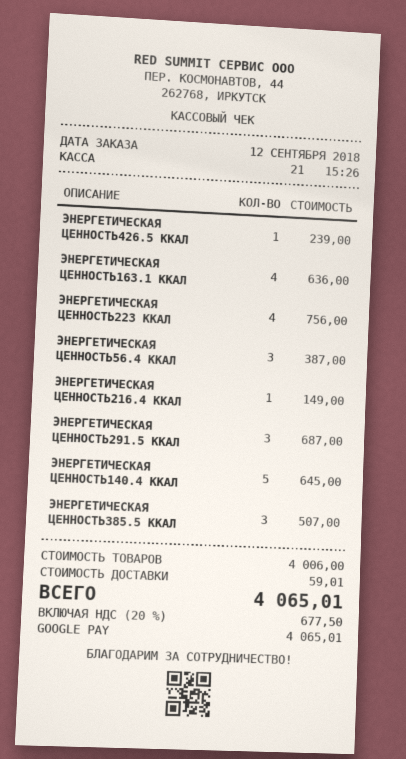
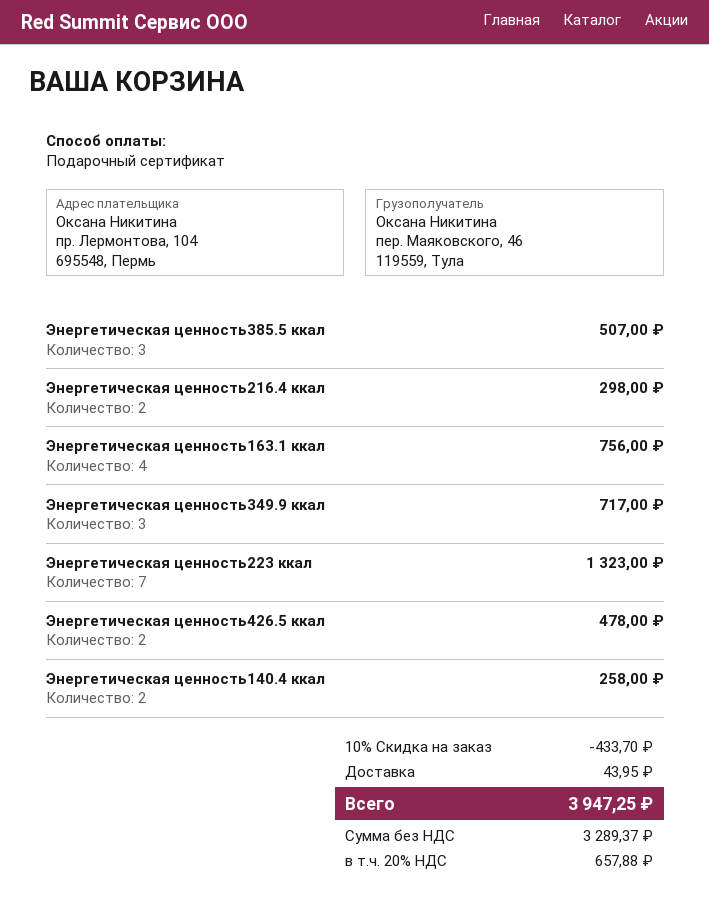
payment method: Google Pay -> gift card
ЭНЕРГЕТИЧЕСКАЯ ЦЕННОСТЬ426.5 ККАЛ: 1 for 239.00 -> 2 for 478.00
ЭНЕРГЕТИЧЕСКАЯ ЦЕННОСТЬ163.1 ККАЛ: 4 for 636.00 -> 4 for 756.00
ЭНЕРГЕТИЧЕСКАЯ ЦЕННОСТЬ223 ККАЛ: 4 for 756.00 -> 7 for 1323.00
ЭНЕРГЕТИЧЕСКАЯ ЦЕННОСТЬ56.4 ККАЛ: 3 for 387.00 -> none
ЭНЕРГЕТИЧЕСКАЯ ЦЕННОСТЬ216.4 ККАЛ: 1 for 149.00 -> 2 for 298.00
ЭНЕРГЕТИЧЕСКАЯ ЦЕННОСТЬ291.5 ККАЛ: 3 for 687.00 -> none
ЭНЕРГЕТИЧЕСКАЯ ЦЕННОСТЬ140.4 ККАЛ: 5 for 645.00 -> 2 for 258.00
Энергетическая ценность349.9 ккал: none -> 3 for 717.00
discount: none -> 10% = 433.70
shipping: 59.01 -> 43.95
tax: 20% = 677.50 -> 20% = 657.88
total: 4065.01 -> 3947.25

